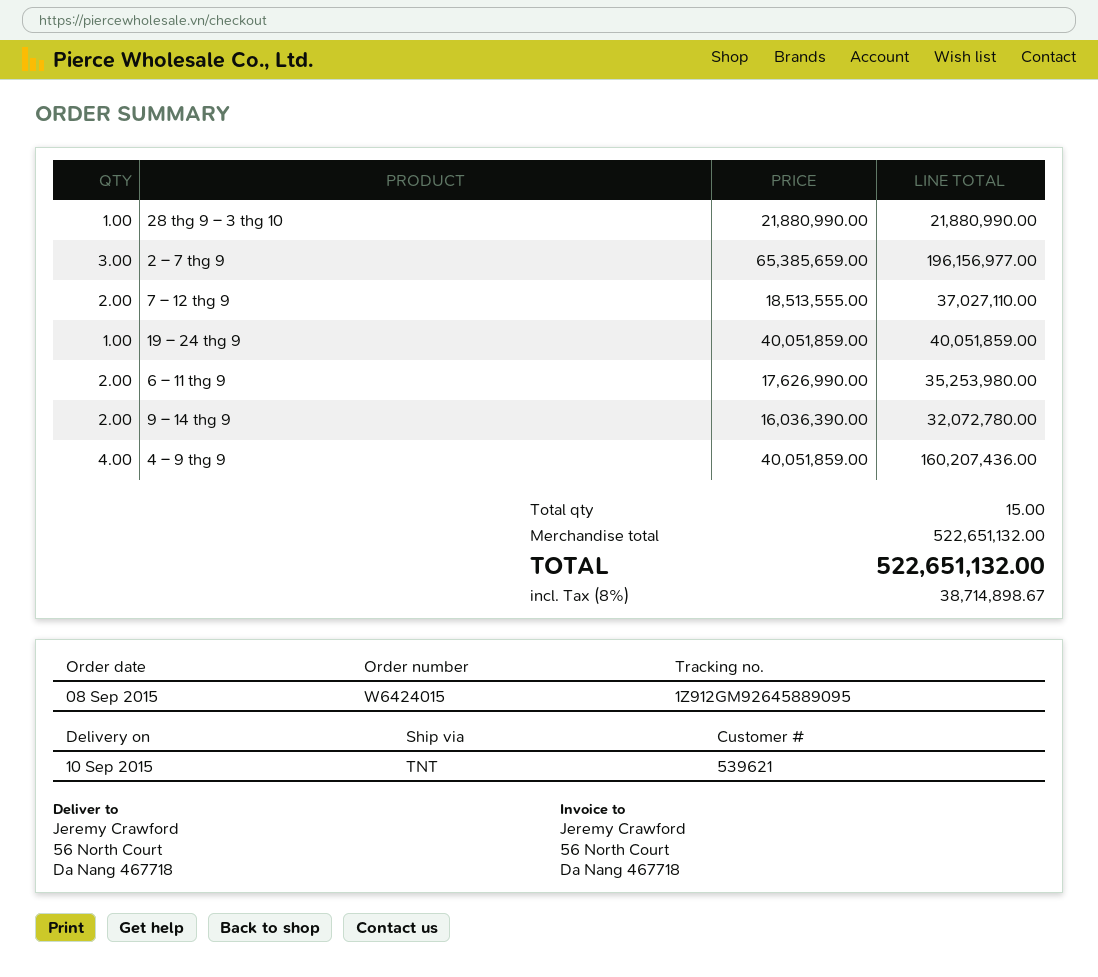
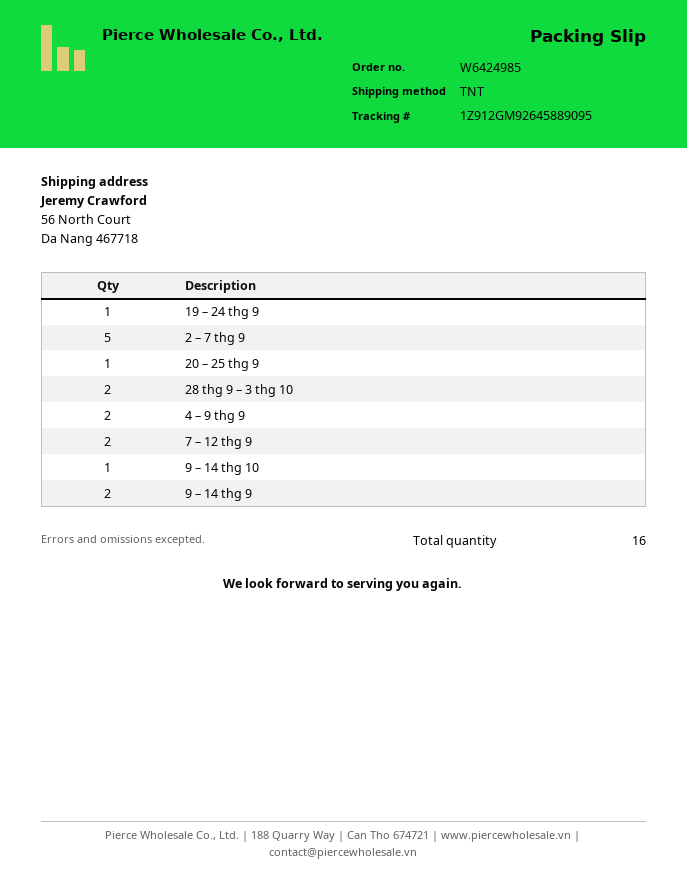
order number: W6424015 -> W6424985
28 thg 9 – 3 thg 10: 1 -> 2
2 – 7 thg 9: 3 -> 5
6 – 11 thg 9: 2 -> none
4 – 9 thg 9: 4 -> 2
20 – 25 thg 9: none -> 1
9 – 14 thg 10: none -> 1
total quantity: 15 -> 16

